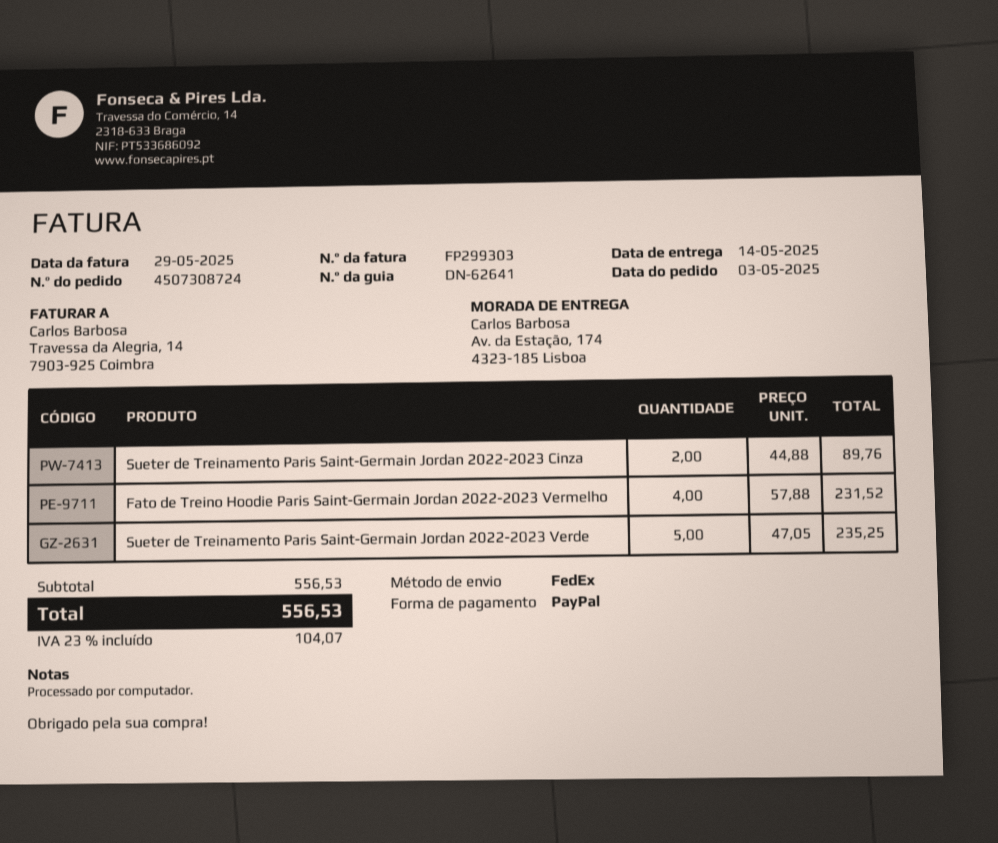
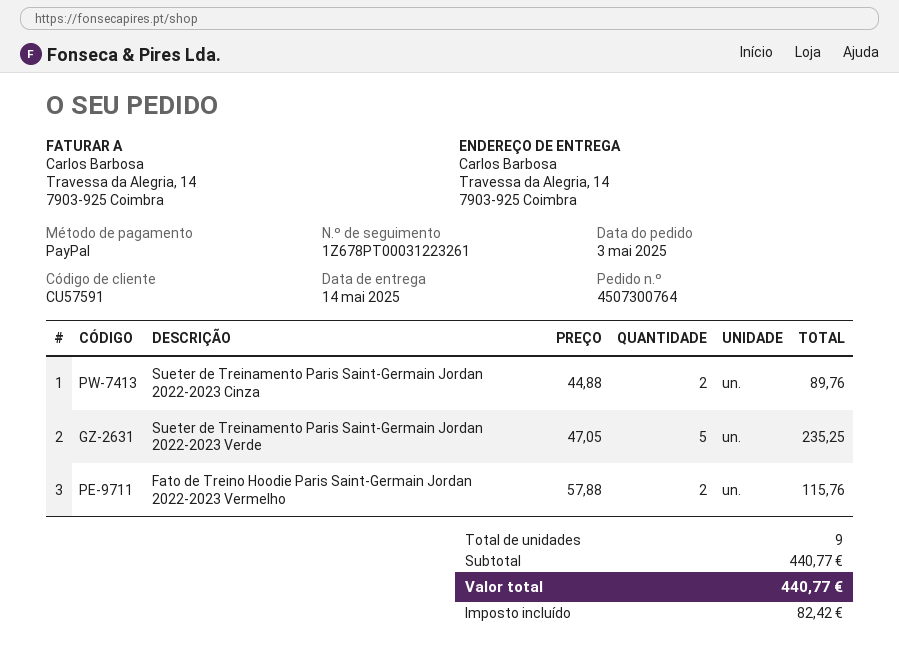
order number: 4507308724 -> 4507300764
ship to: Av. da Estação, 174, 4323-185 Lisboa -> Travessa da Alegria, 14, 7903-925 Coimbra
Fato de Treino Hoodie Paris Saint-Germain Jordan 2022-2023 Vermelho: 4 x 57.88 = 231.52 -> 2 x 57.88 = 115.76
subtotal: 556.53 -> 440.77
tax: 104.07 -> 82.42
total: 556.53 -> 440.77

